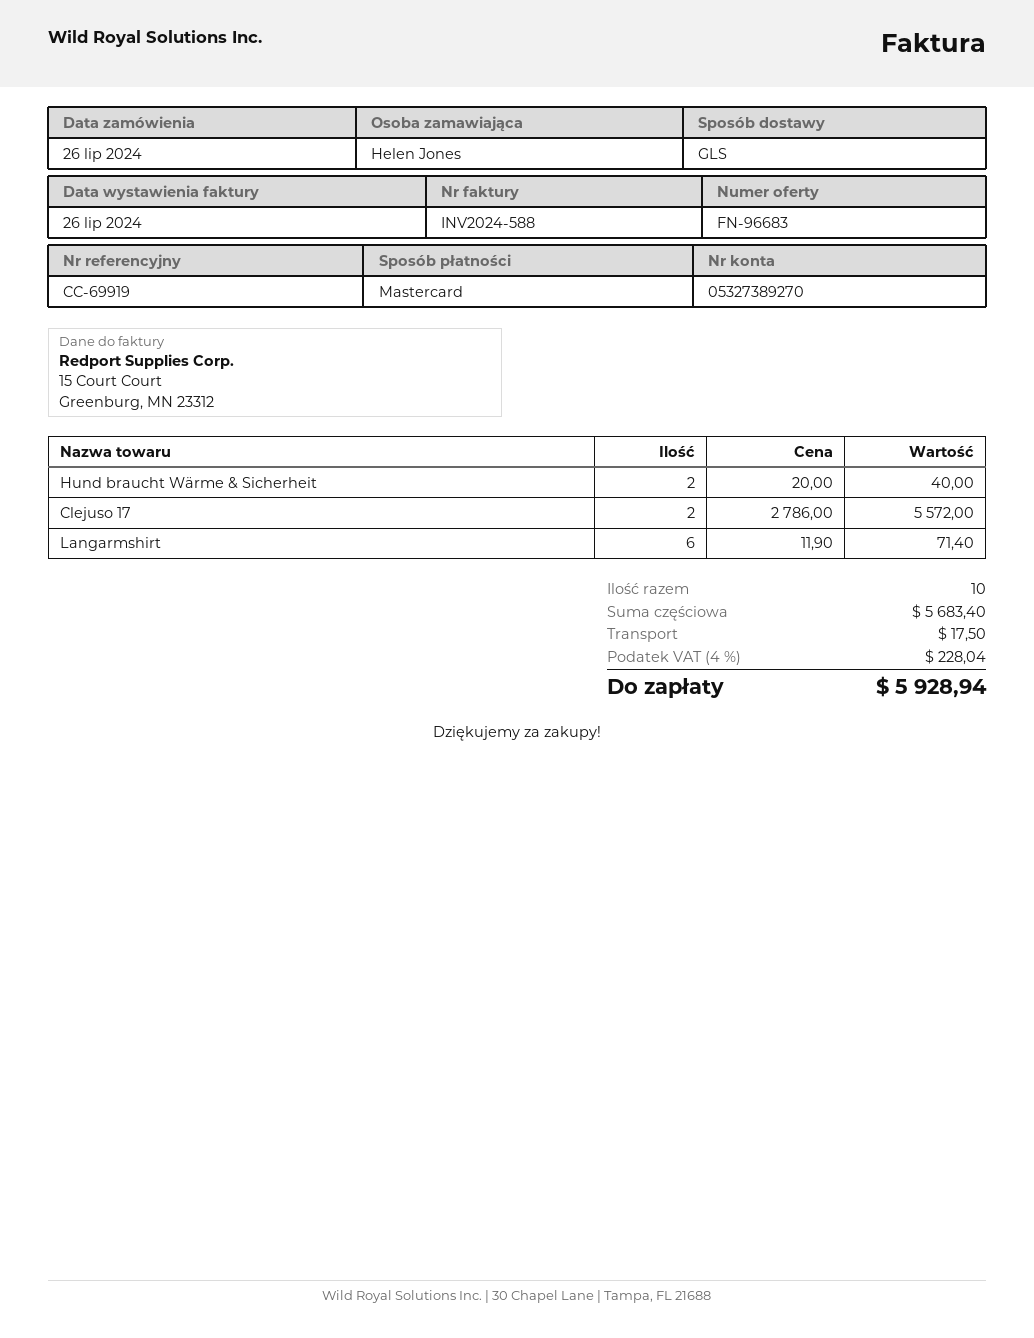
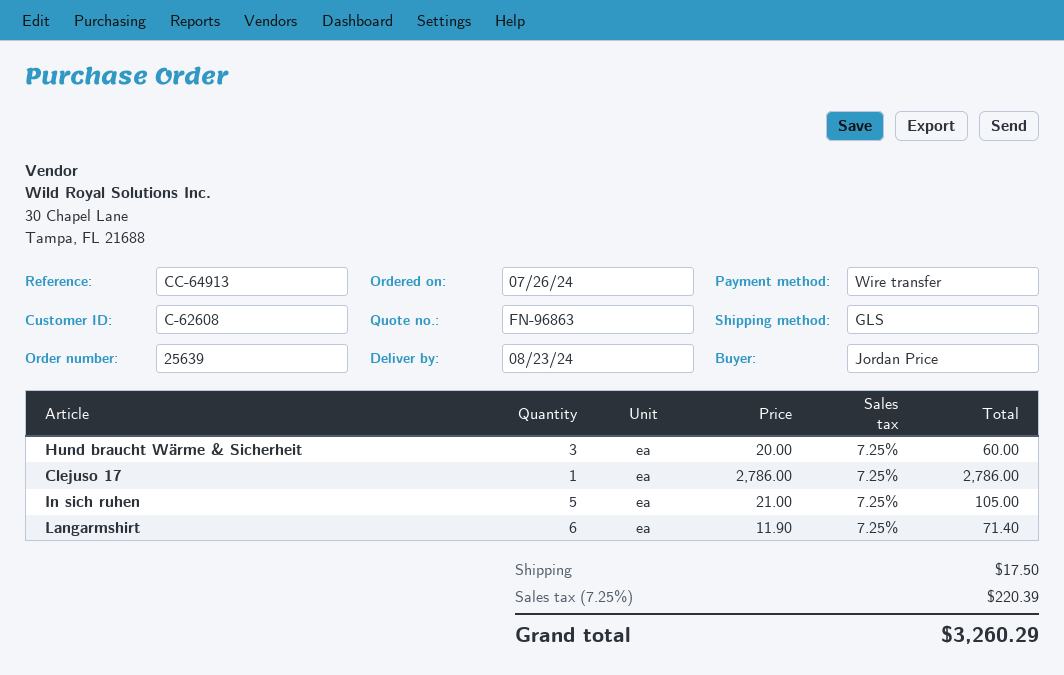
quote number: FN-96683 -> FN-96863
reference: CC-69919 -> CC-64913
ordered by: Helen Jones -> Jordan Price
payment method: Mastercard -> bank transfer
Hund braucht Wärme & Sicherheit: 2 x 20.00 = 40.00 -> 3 x 20.00 = 60.00
Clejuso 17: 2 x 2786.00 = 5572.00 -> 1 x 2786.00 = 2786.00
In sich ruhen: none -> 5 x 21.00 = 105.00
tax: 4% = 228.04 -> 7.25% = 220.39
total: 5928.94 -> 3260.29

